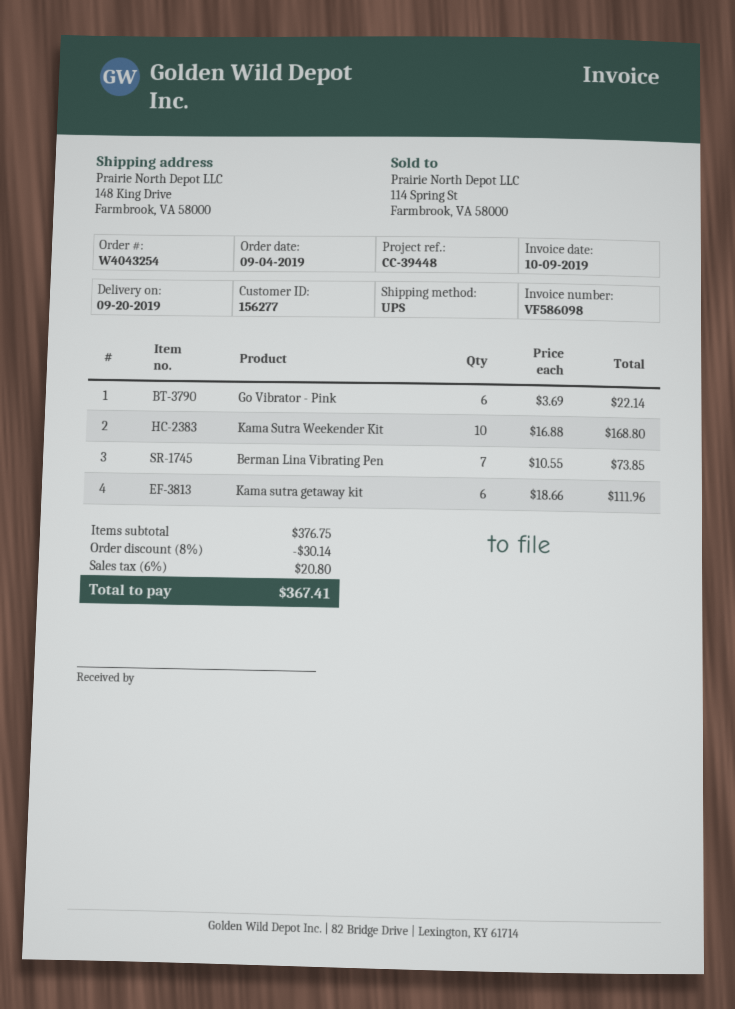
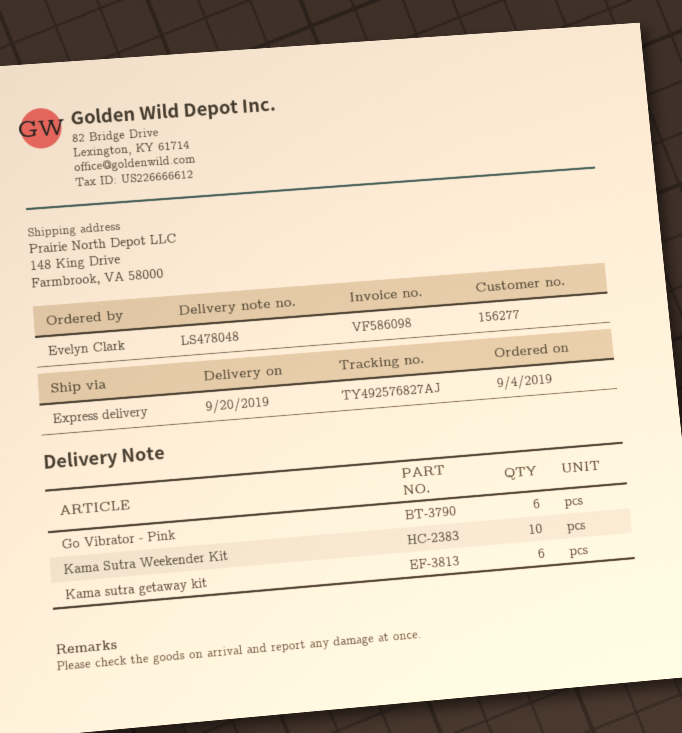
shipping method: UPS -> express
Berman Lina Vibrating Pen: 7 -> none

